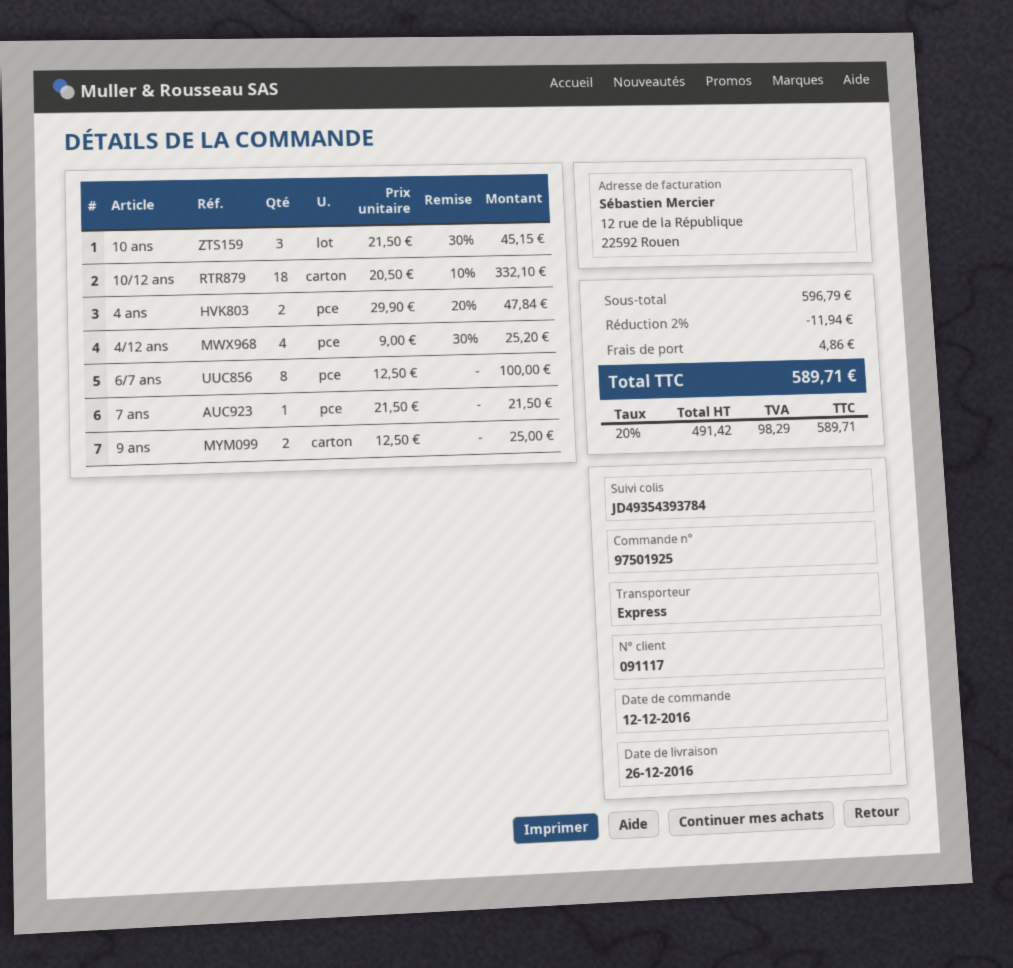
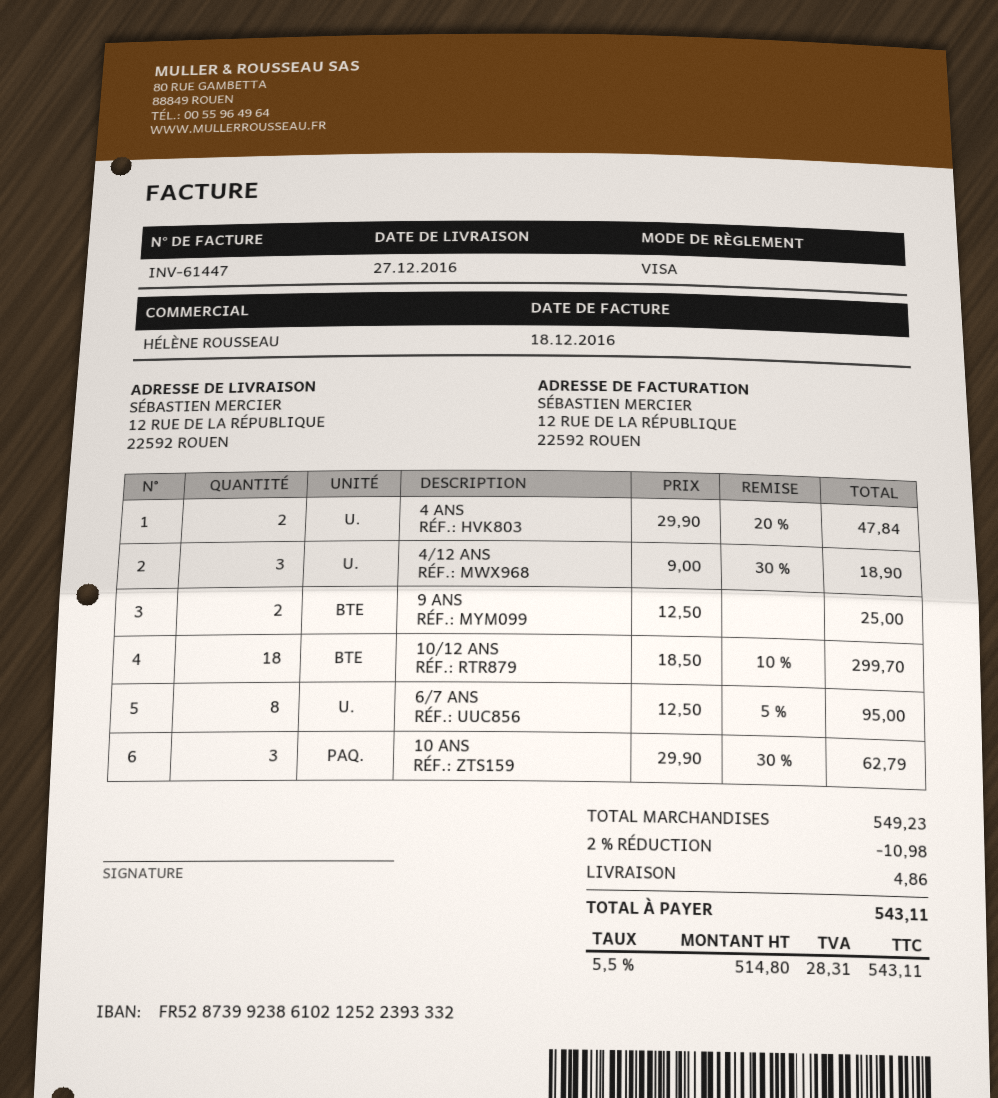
delivery date: 2016-12-26 -> 2016-12-27
10 ans: 3 x 21.50 - 30% = 45.15 -> 3 x 29.90 - 30% = 62.79
10/12 ans: 18 x 20.50 - 10% = 332.10 -> 18 x 18.50 - 10% = 299.70
4/12 ans: 4 x 9.00 - 30% = 25.20 -> 3 x 9.00 - 30% = 18.90
6/7 ans: 8 x 12.50 = 100.00 -> 8 x 12.50 - 5% = 95.00
7 ans: 1 x 21.50 = 21.50 -> none
subtotal: 596.79 -> 549.23
discount: 2% = 11.94 -> 2% = 10.98
net: 491.42 -> 514.80
tax: 20% = 98.29 -> 5.5% = 28.31
total: 589.71 -> 543.11

